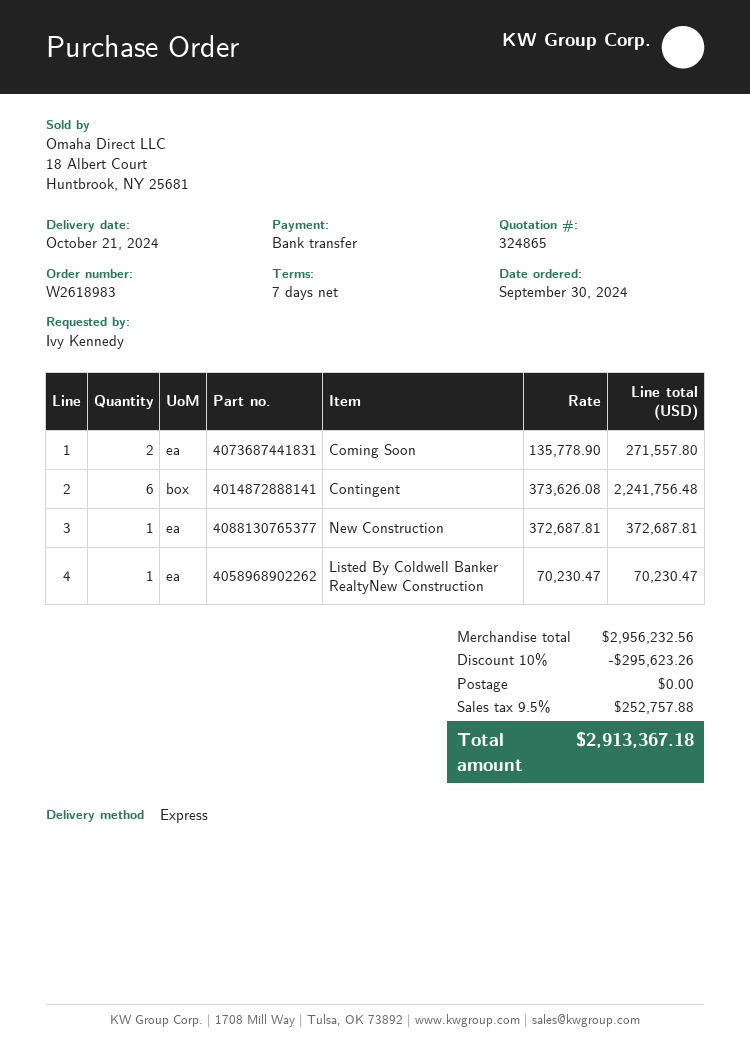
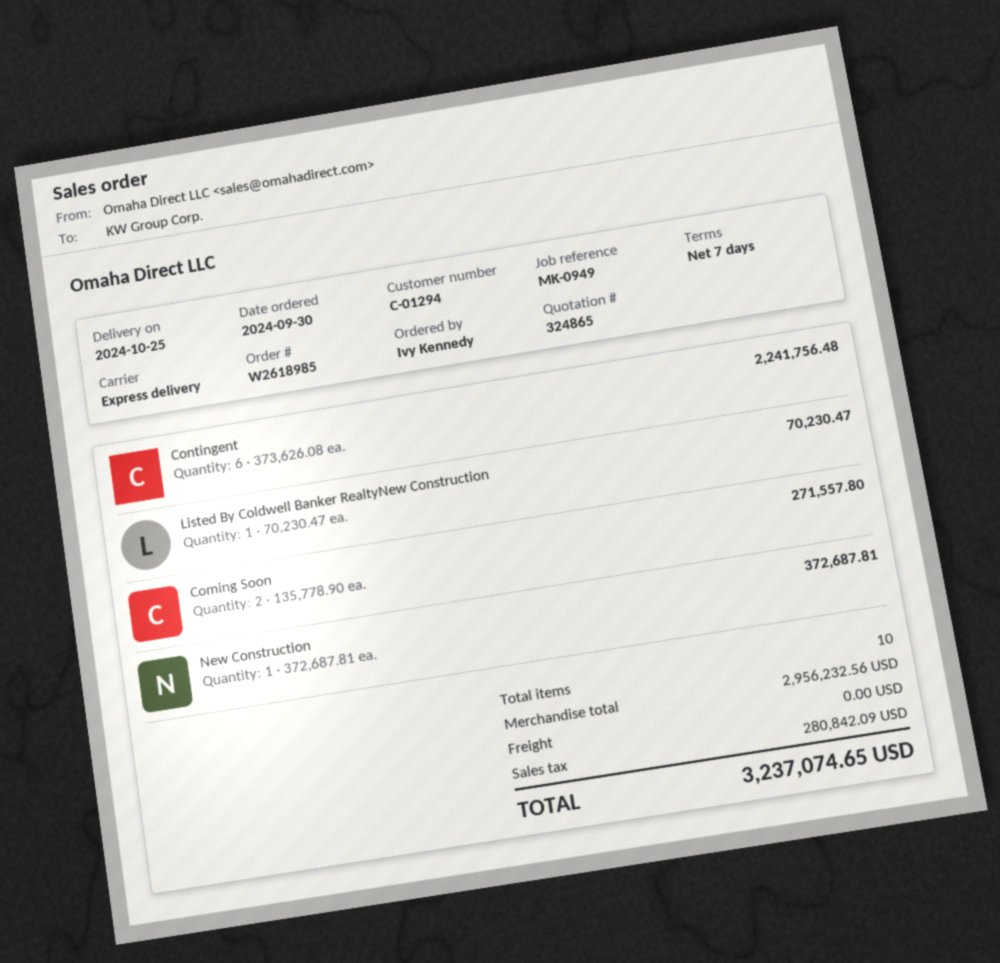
order number: W2618983 -> W2618985
delivery date: 2024-10-21 -> 2024-10-25
discount: 10% = 295623.26 -> none
tax: 252757.88 -> 280842.09
total: 2913367.18 -> 3237074.65

